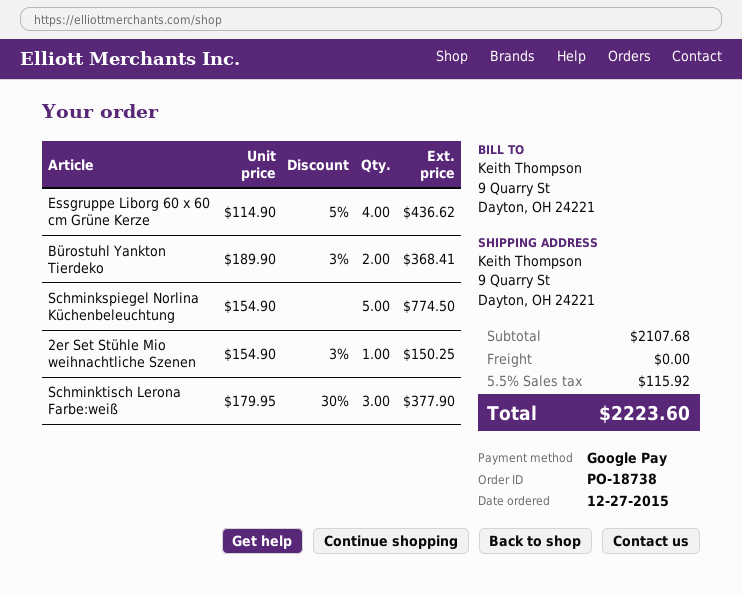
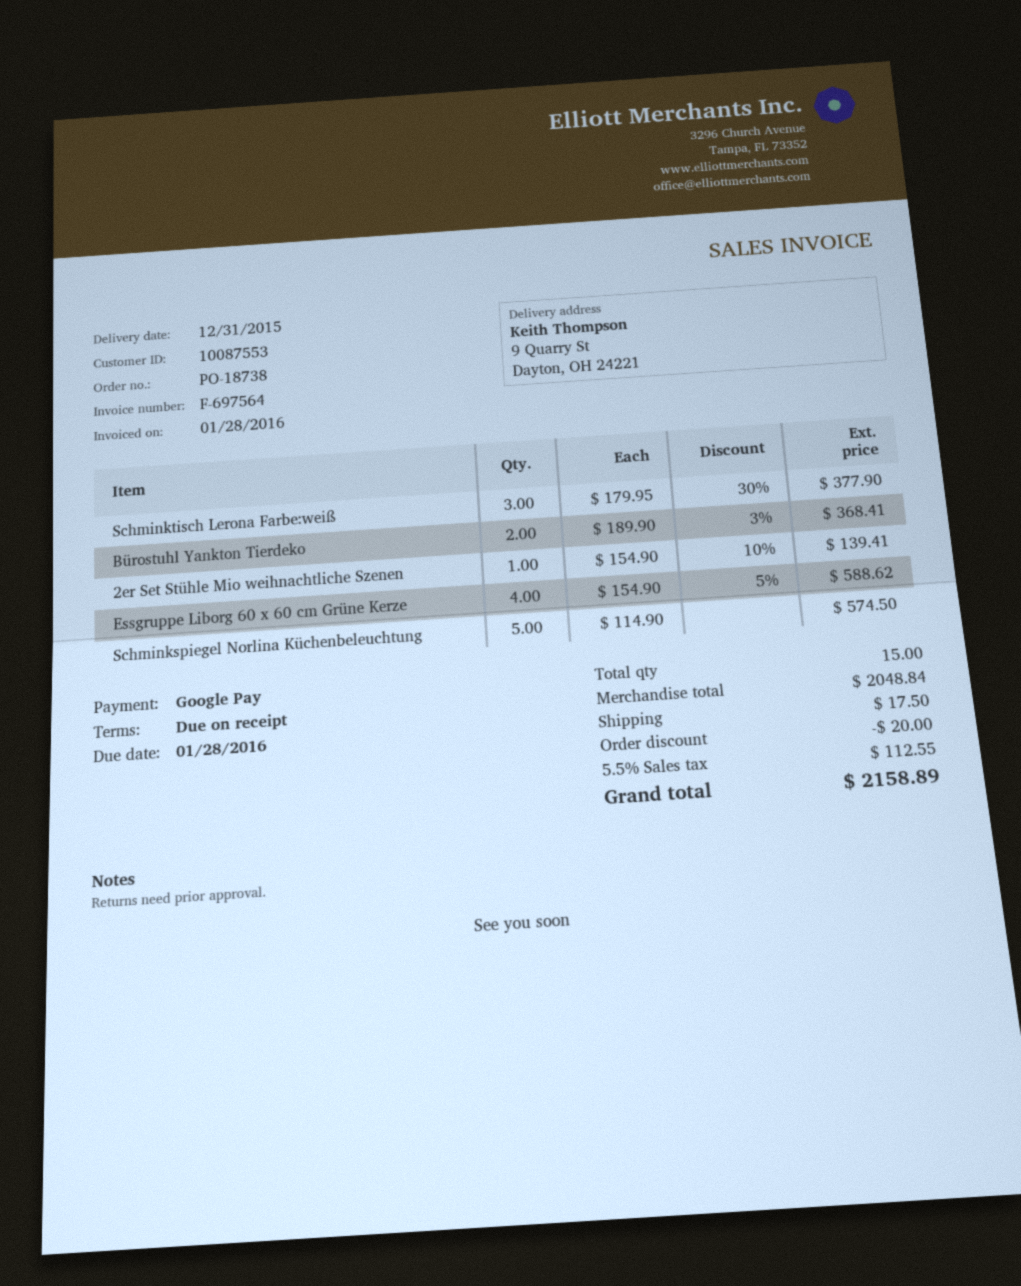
Essgruppe Liborg 60 x 60 cm Grüne Kerze: 4 x 114.90 - 5% = 436.62 -> 4 x 154.90 - 5% = 588.62
Schminkspiegel Norlina Küchenbeleuchtung: 5 x 154.90 = 774.50 -> 5 x 114.90 = 574.50
2er Set Stühle Mio weihnachtliche Szenen: 1 x 154.90 - 3% = 150.25 -> 1 x 154.90 - 10% = 139.41
subtotal: 2107.68 -> 2048.84
discount: none -> 20.00
shipping: 0.00 -> 17.50
tax: 5.5% = 115.92 -> 5.5% = 112.55
total: 2223.60 -> 2158.89

